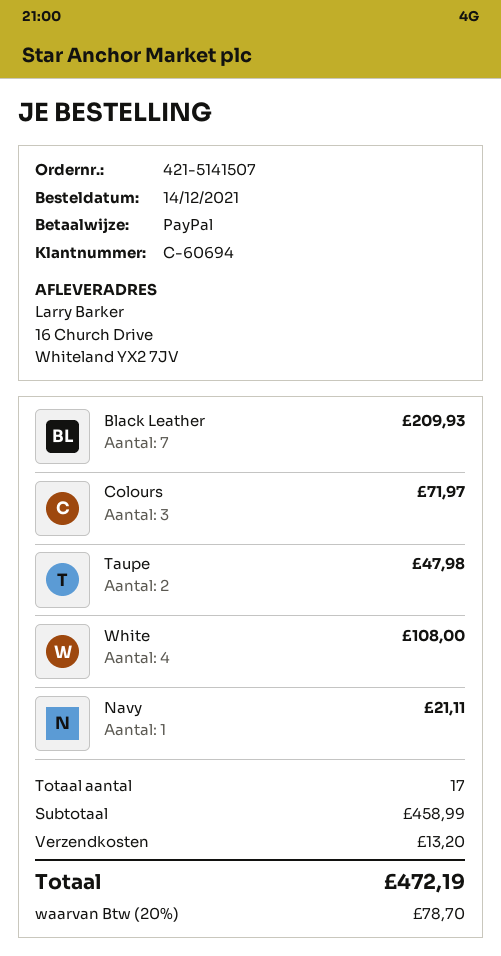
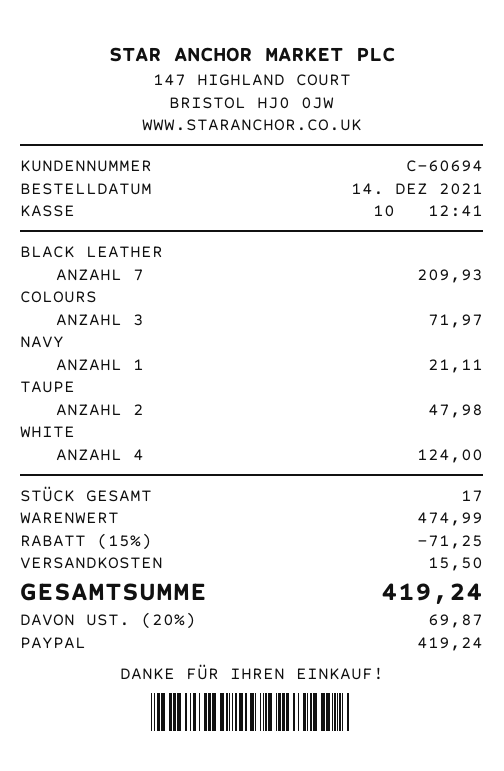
White: 4 for 108.00 -> 4 for 124.00
subtotal: 458.99 -> 474.99
discount: none -> 15% = 71.25
shipping: 13.20 -> 15.50
tax: 20% = 78.70 -> 20% = 69.87
total: 472.19 -> 419.24

